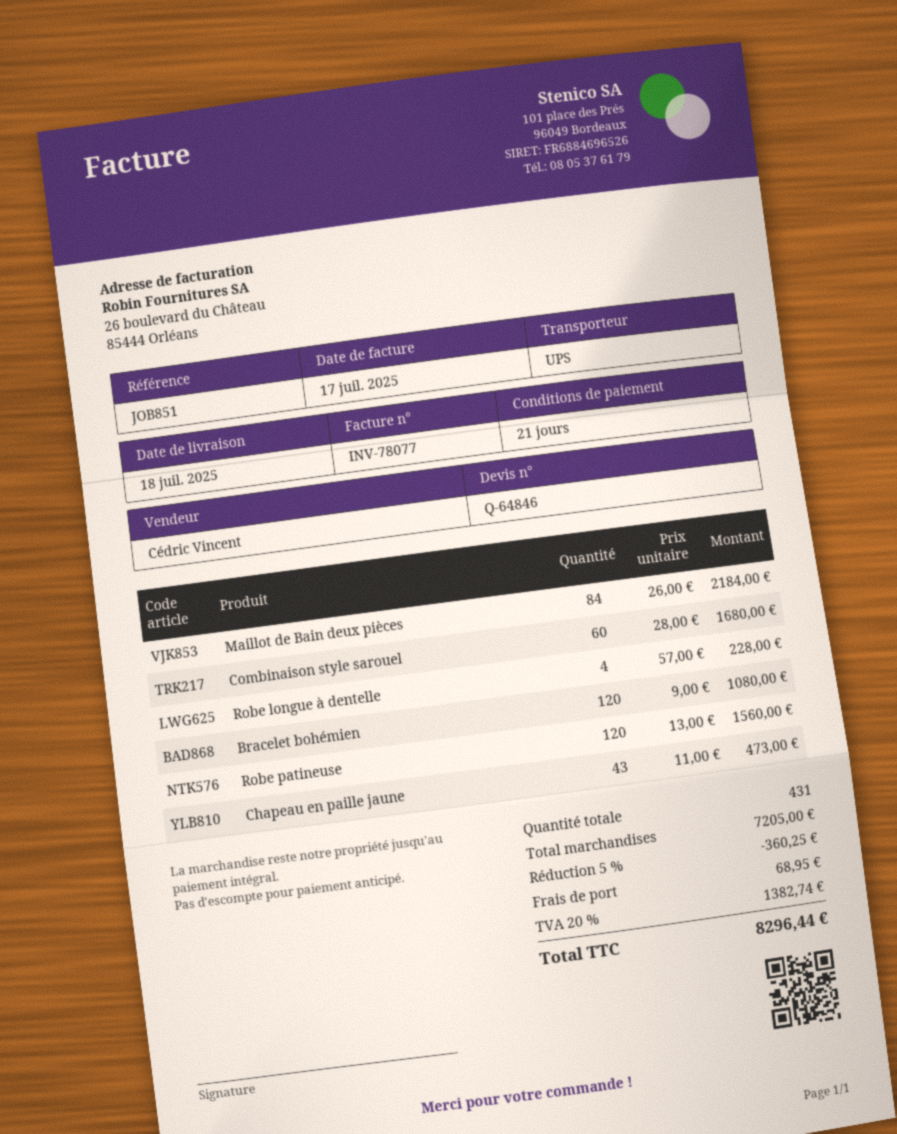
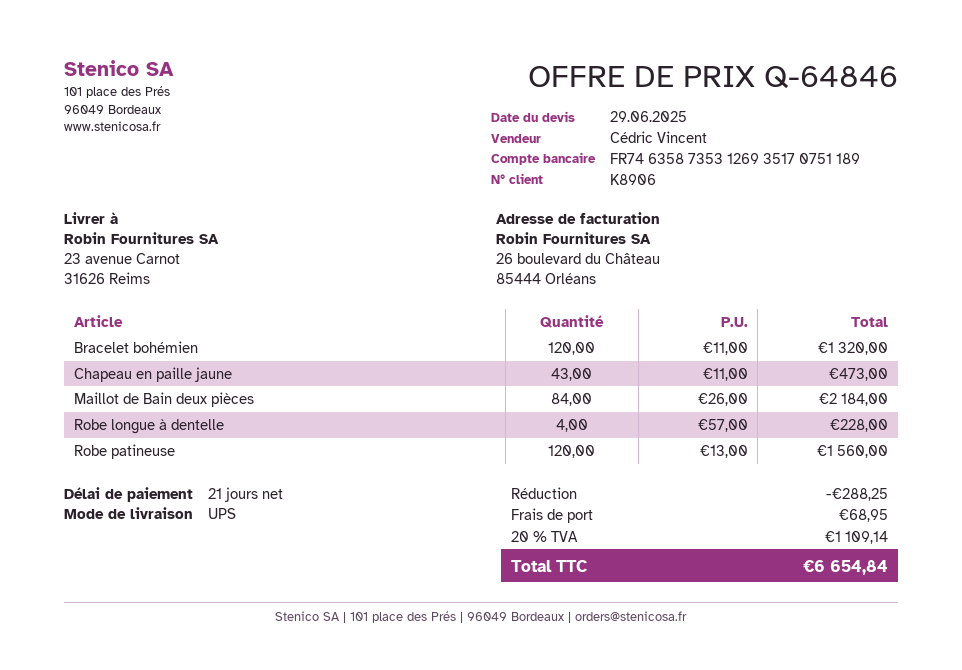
Combinaison style sarouel: 60 x 28.00 = 1680.00 -> none
Bracelet bohémien: 120 x 9.00 = 1080.00 -> 120 x 11.00 = 1320.00
discount: 360.25 -> 288.25
tax: 20% = 1382.74 -> 20% = 1109.14
total: 8296.44 -> 6654.84

